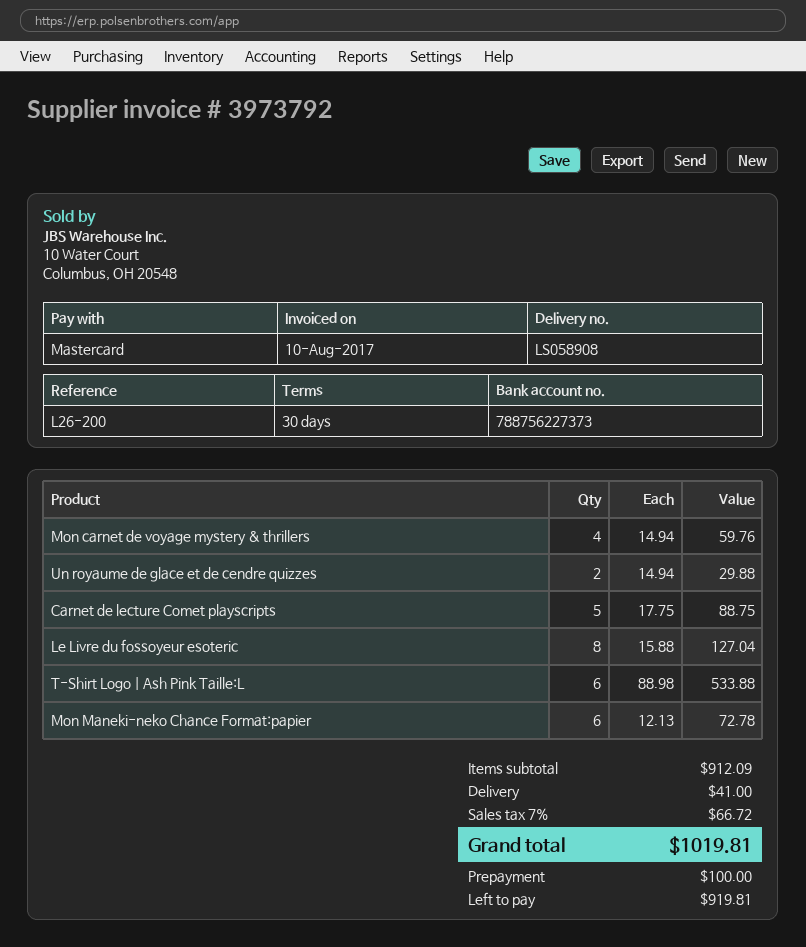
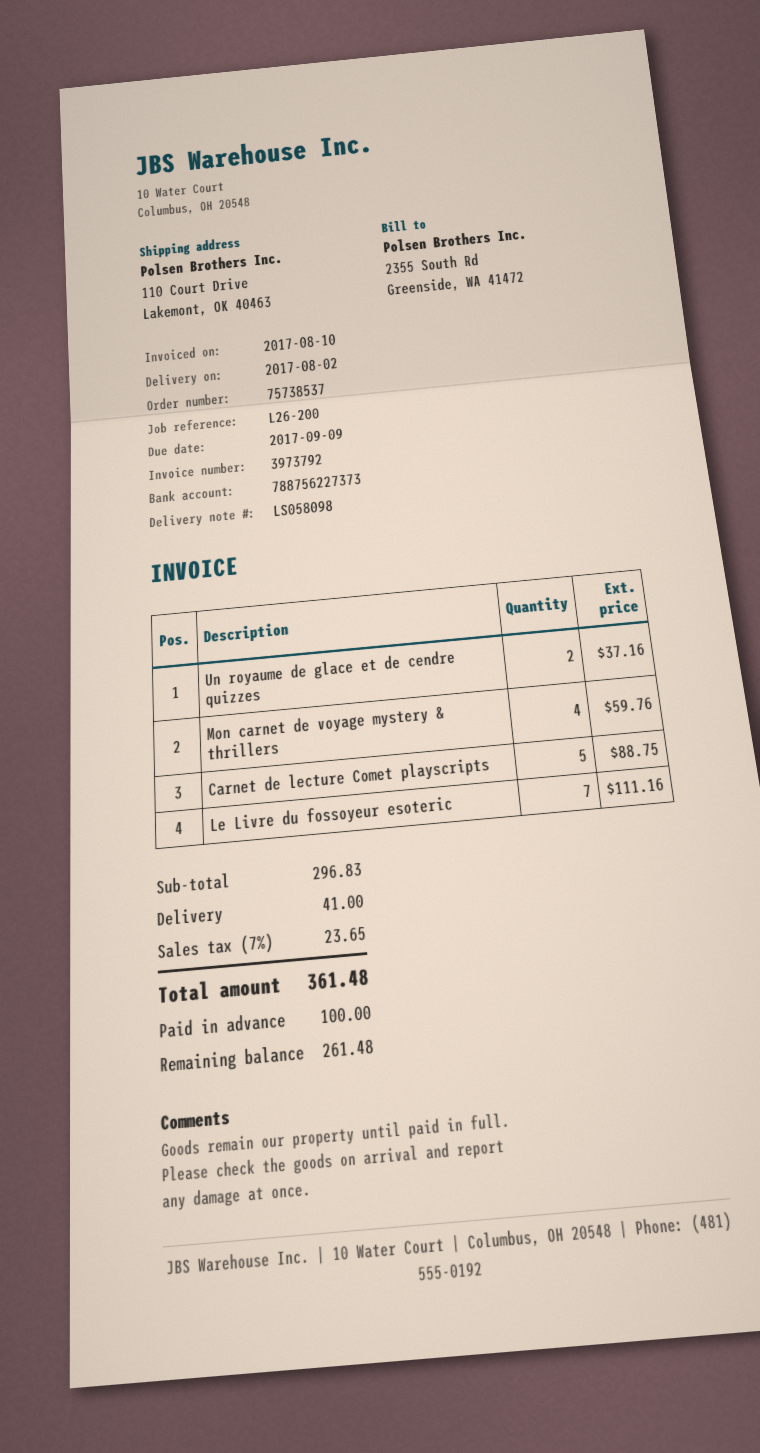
delivery note number: LS058908 -> LS058098
Un royaume de glace et de cendre quizzes: 2 for 29.88 -> 2 for 37.16
Le Livre du fossoyeur esoteric: 8 for 127.04 -> 7 for 111.16
T-Shirt Logo | Ash Pink Taille:L: 6 for 533.88 -> none
Mon Maneki-neko Chance Format:papier: 6 for 72.78 -> none
subtotal: 912.09 -> 296.83
tax: 7% = 66.72 -> 7% = 23.65
total: 1019.81 -> 361.48
balance: 919.81 -> 261.48

